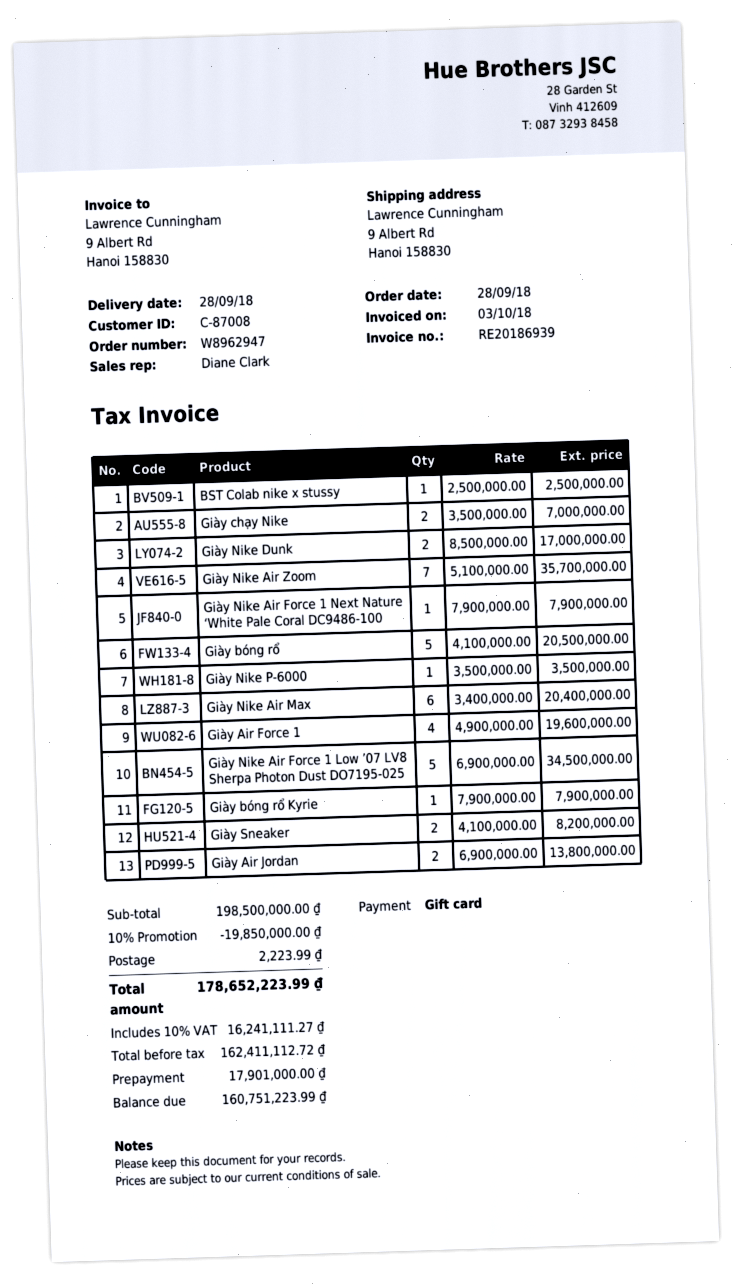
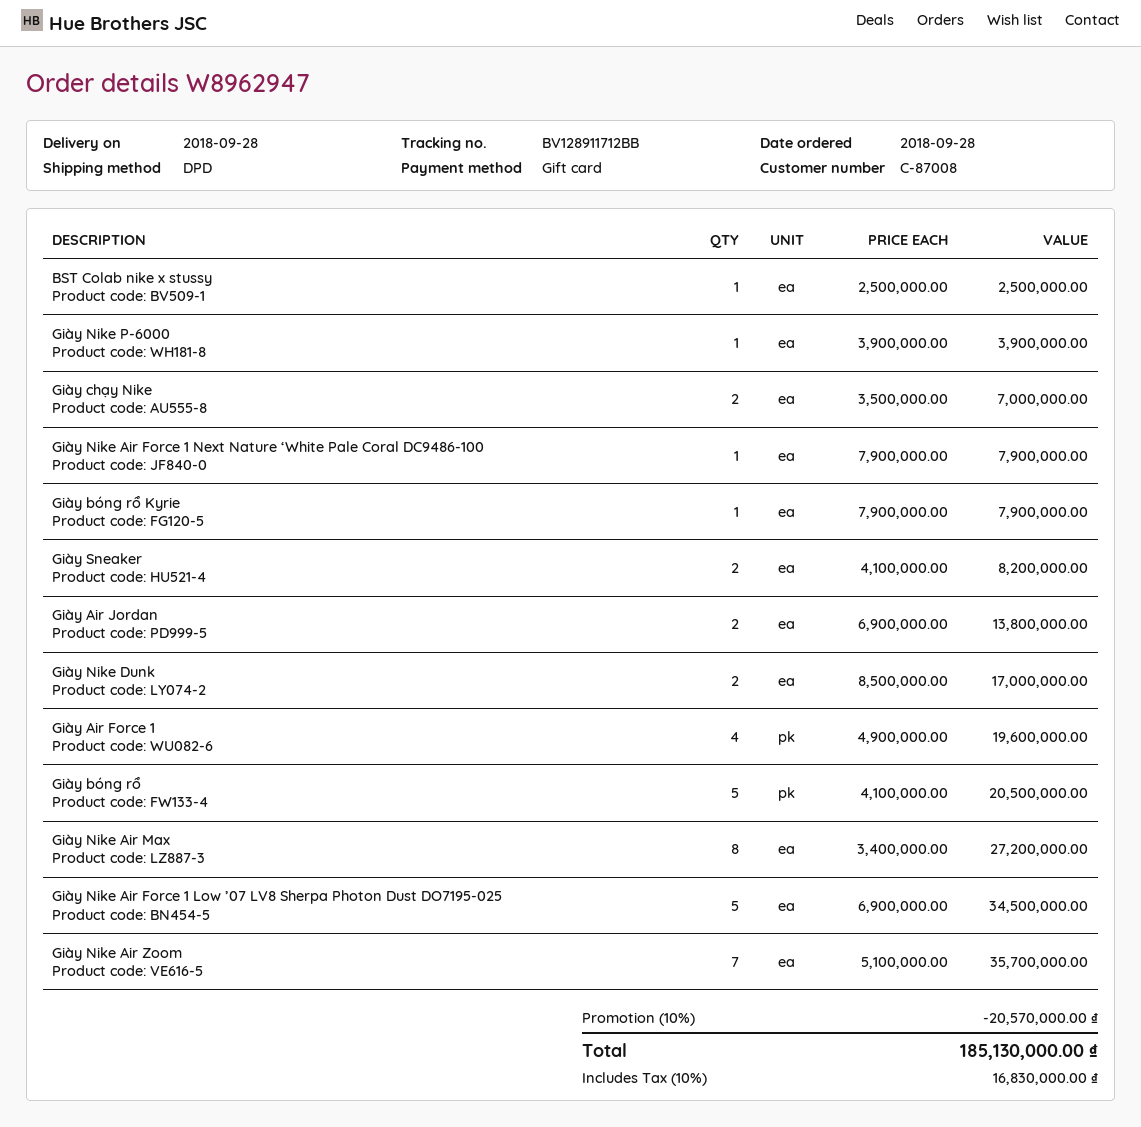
Giày Nike P-6000: 1 x 3500000.00 = 3500000.00 -> 1 x 3900000.00 = 3900000.00
Giày Nike Air Max: 6 x 3400000.00 = 20400000.00 -> 8 x 3400000.00 = 27200000.00
discount: 10% = 19850000.00 -> 10% = 20570000.00
shipping: 2223.99 -> none
tax: 10% = 16241111.27 -> 10% = 16830000.00
total: 178652223.99 -> 185130000.00

